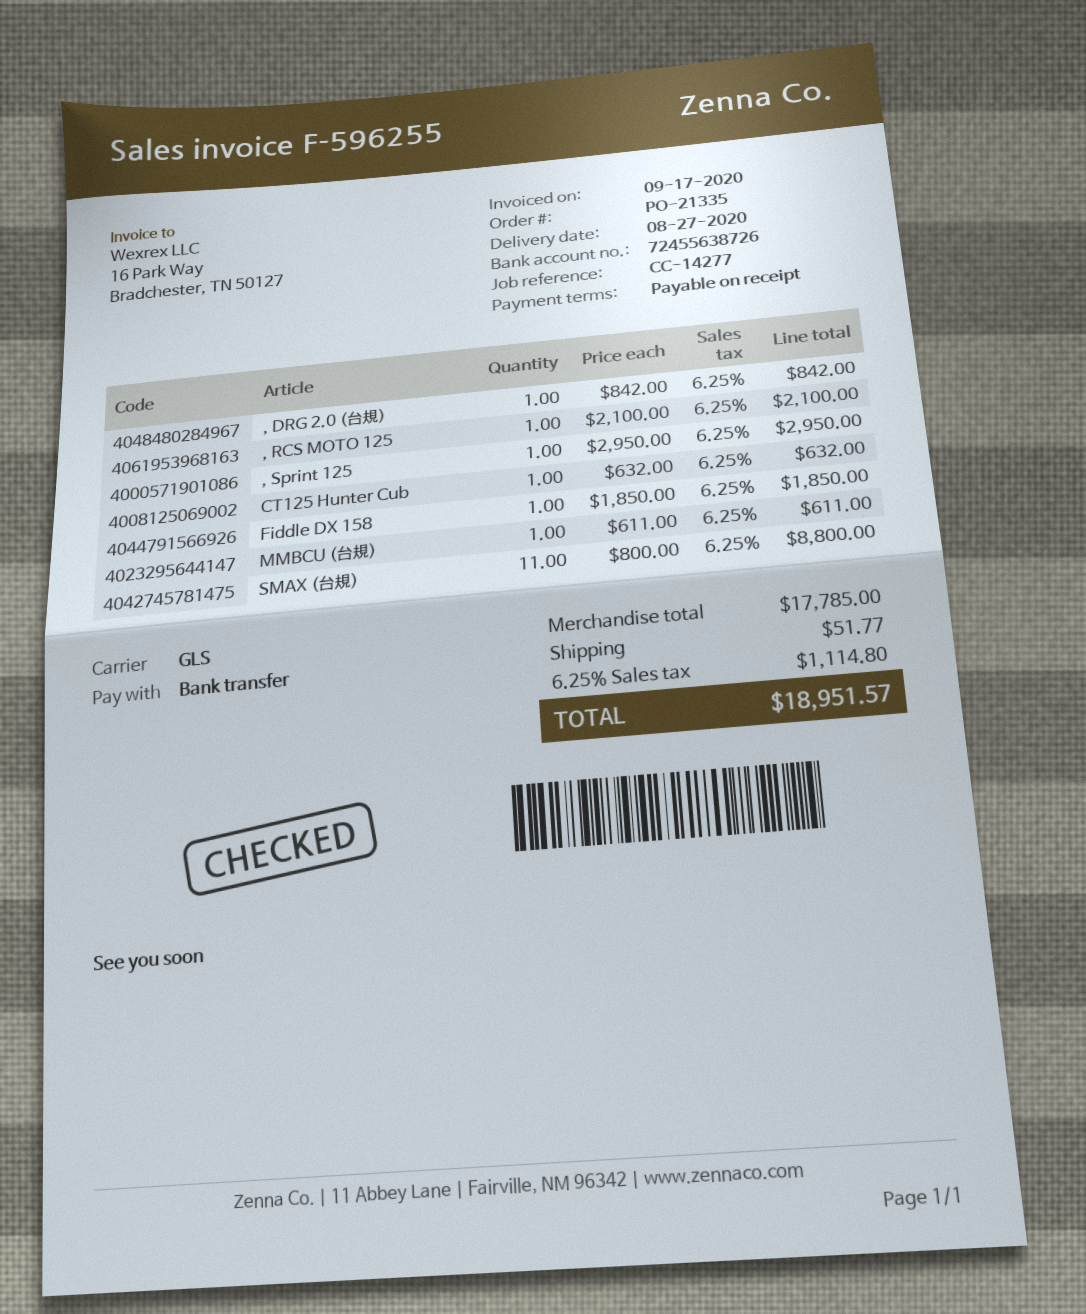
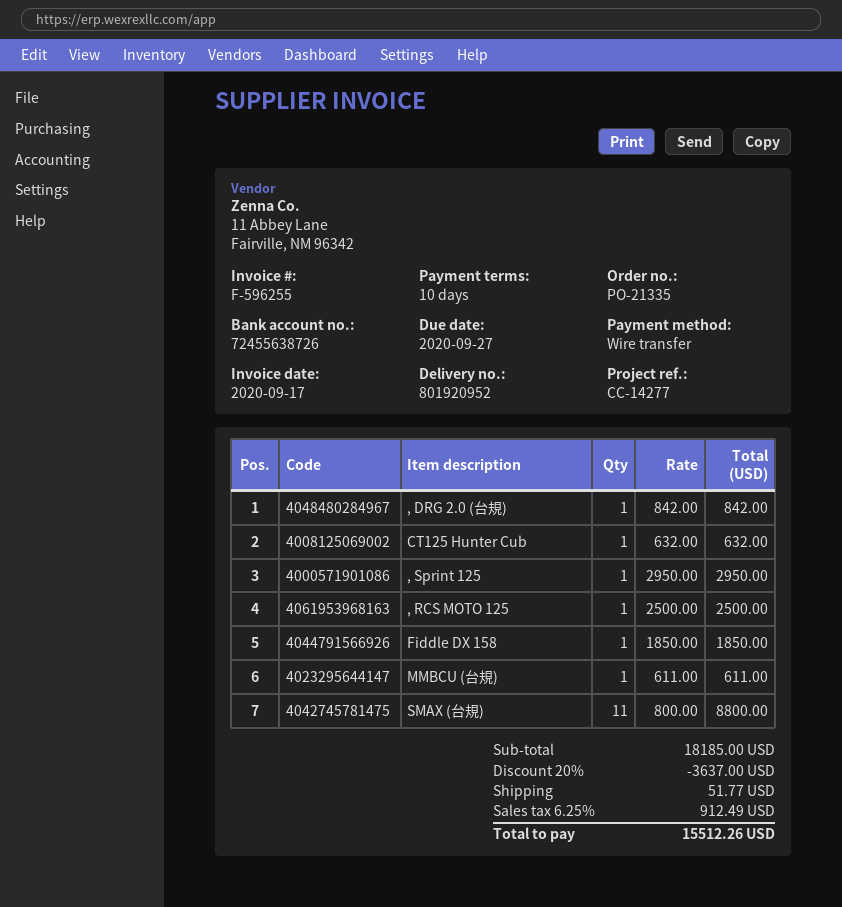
payment terms: on receipt -> 10 days
, RCS MOTO 125: 1 x 2100.00 = 2100.00 -> 1 x 2500.00 = 2500.00
subtotal: 17785.00 -> 18185.00
discount: none -> 20% = 3637.00
tax: 6.25% = 1114.80 -> 6.25% = 912.49
total: 18951.57 -> 15512.26

